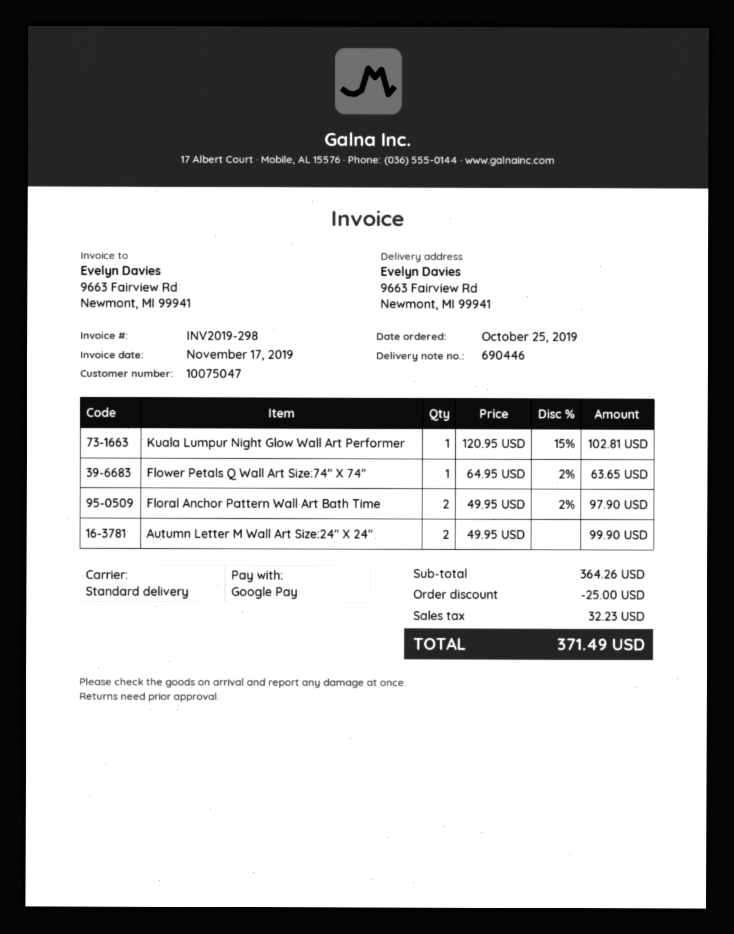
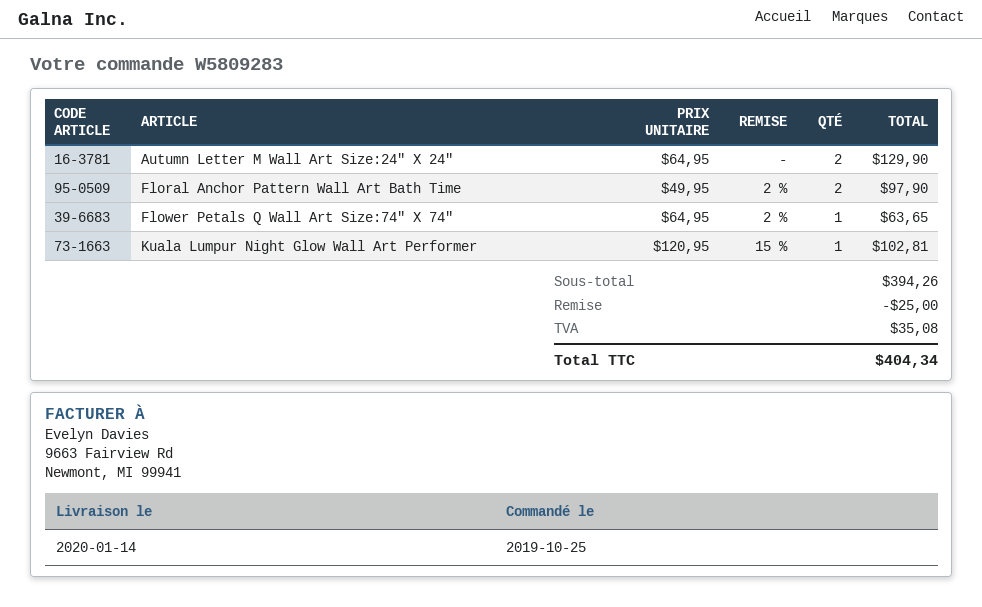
Autumn Letter M Wall Art Size:24" X 24": 2 x 49.95 = 99.90 -> 2 x 64.95 = 129.90
subtotal: 364.26 -> 394.26
tax: 32.23 -> 35.08
total: 371.49 -> 404.34

